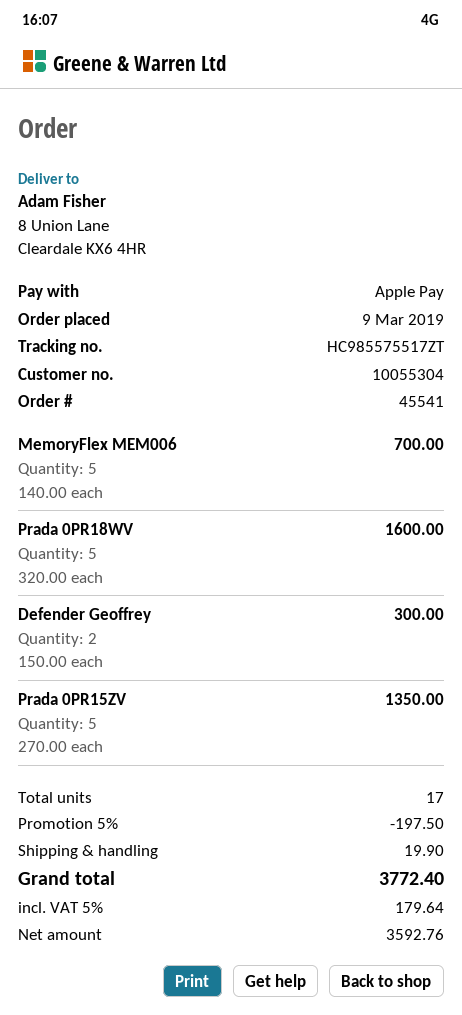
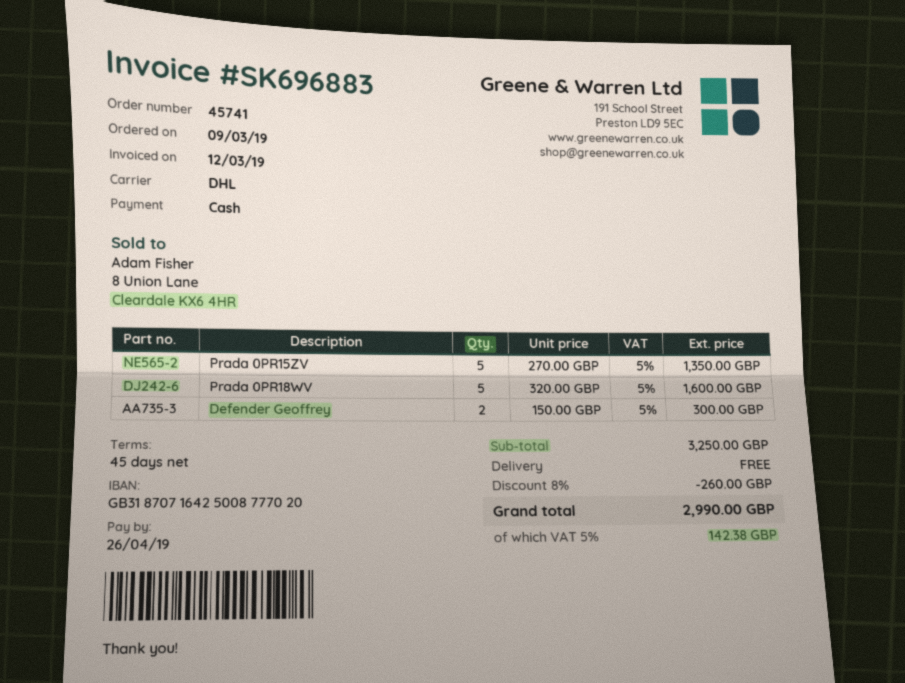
order number: 45541 -> 45741
payment method: Apple Pay -> cash
MemoryFlex MEM006: 5 x 140.00 = 700.00 -> none
discount: 5% = 197.50 -> 8% = 260.00
shipping: 19.90 -> 0.00
tax: 5% = 179.64 -> 5% = 142.38
total: 3772.40 -> 2990.00

